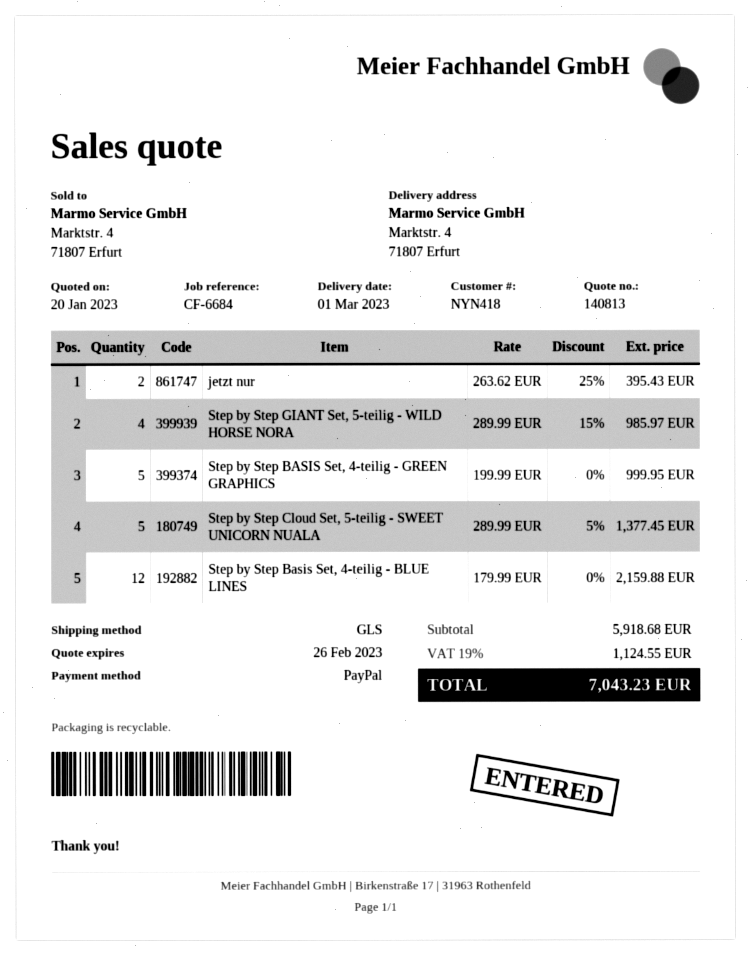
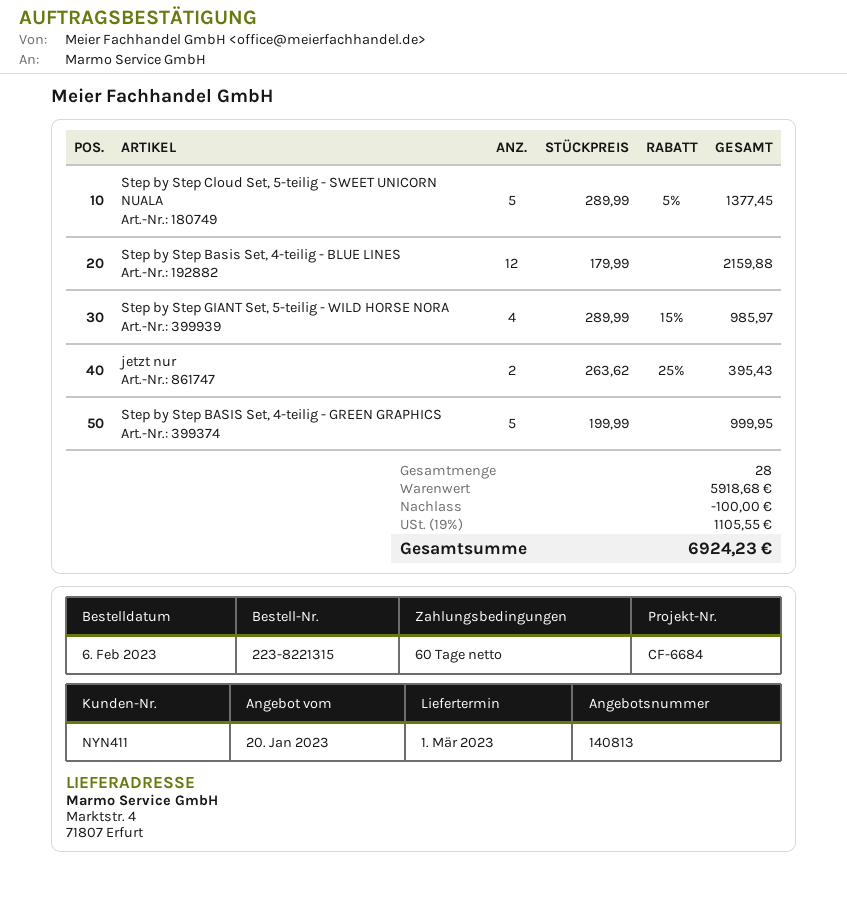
customer number: NYN418 -> NYN411
discount: none -> 100.00
tax: 19% = 1124.55 -> 19% = 1105.55
total: 7043.23 -> 6924.23

